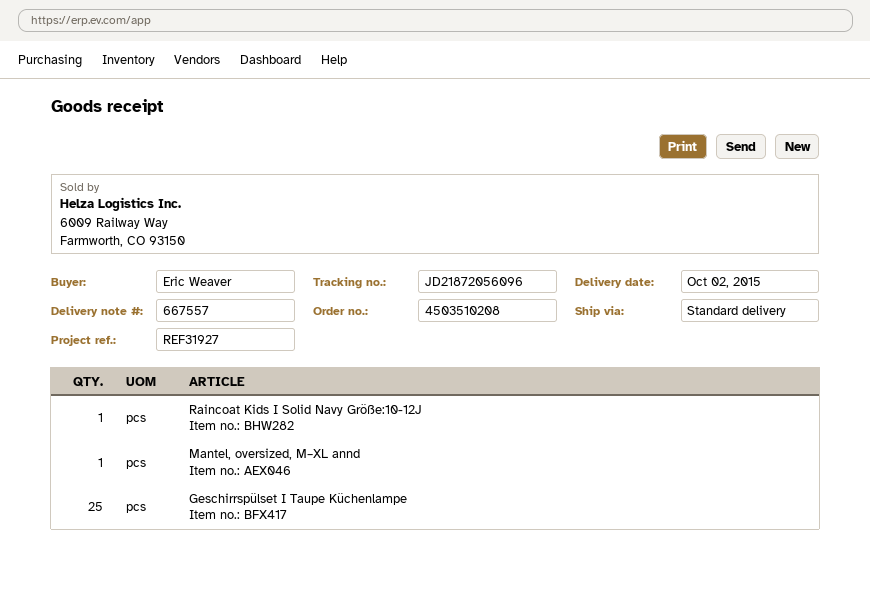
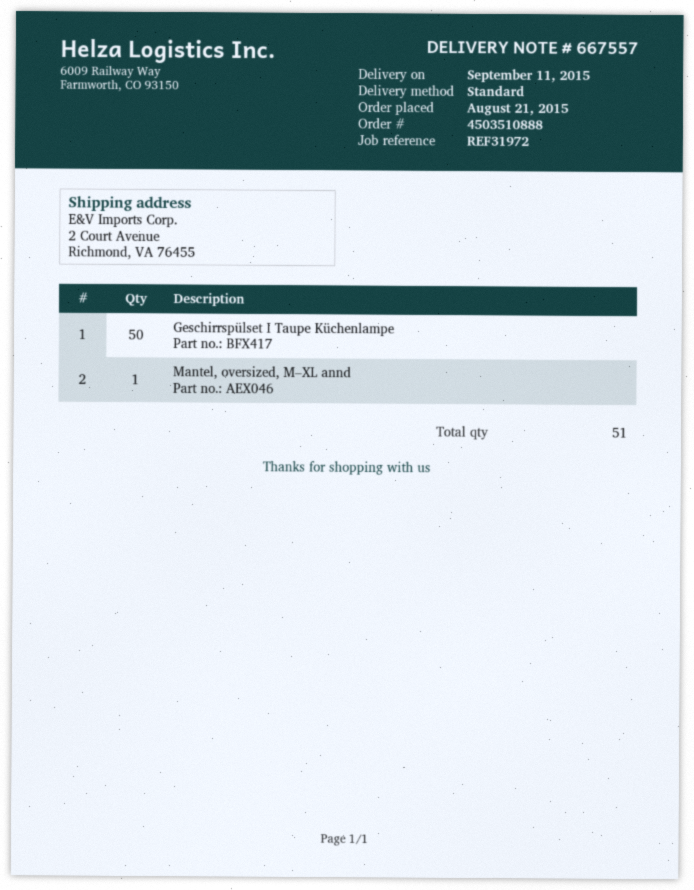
order number: 4503510208 -> 4503510888
delivery date: 2015-10-02 -> 2015-09-11
reference: REF31927 -> REF31972
Raincoat Kids I Solid Navy Größe:10-12J: 1 -> none
Geschirrspülset I Taupe Küchenlampe: 25 -> 50

